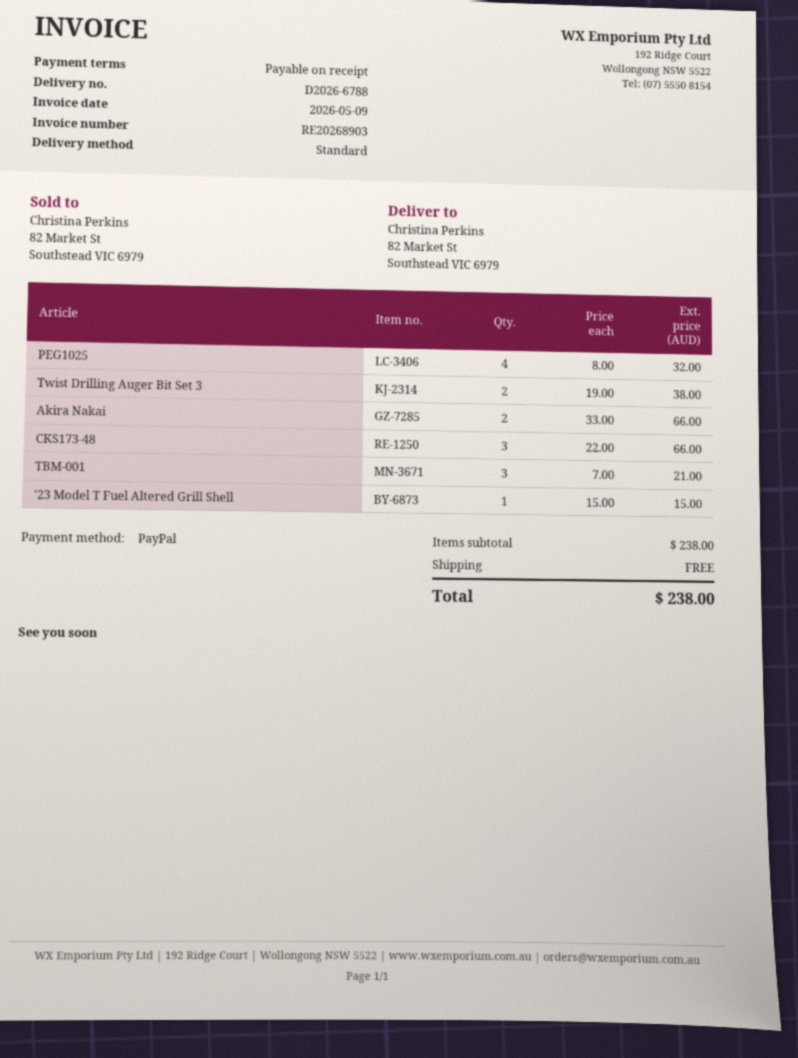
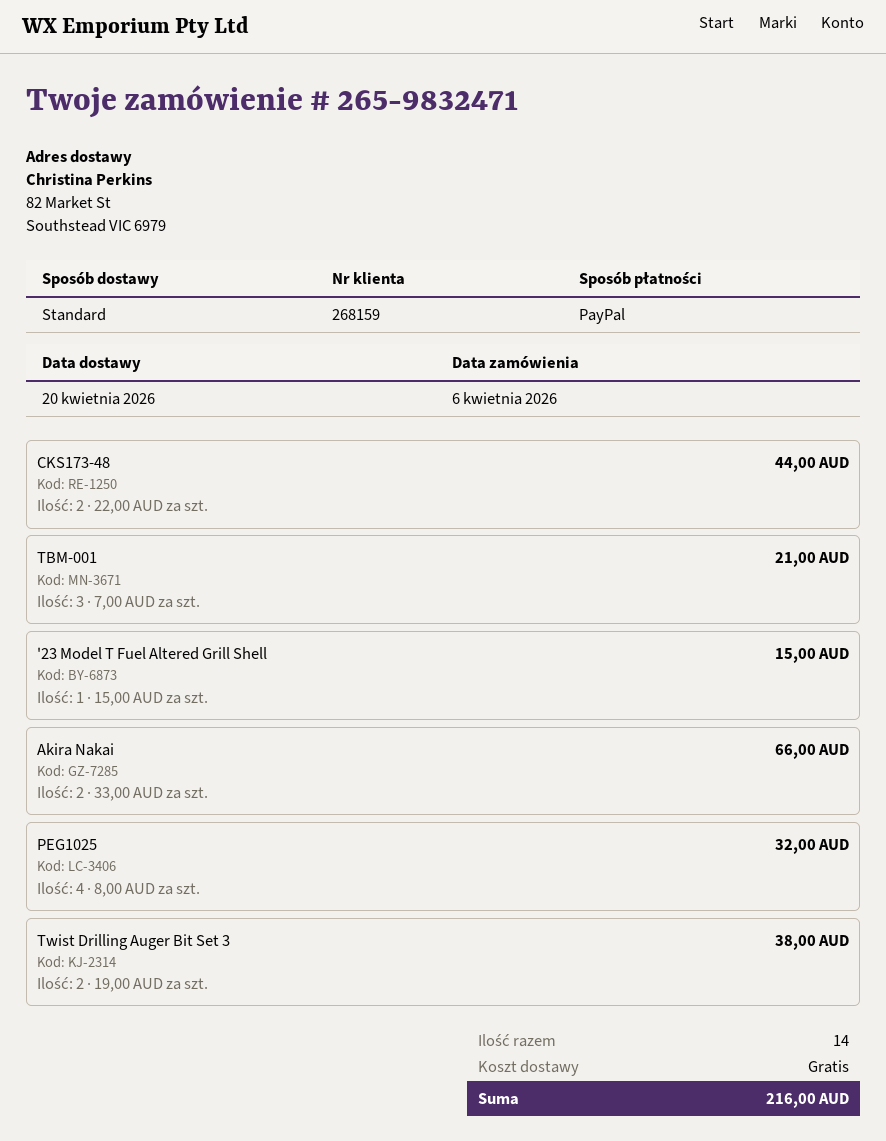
CKS173-48: 3 x 22.00 = 66.00 -> 2 x 22.00 = 44.00
total: 238.00 -> 216.00

